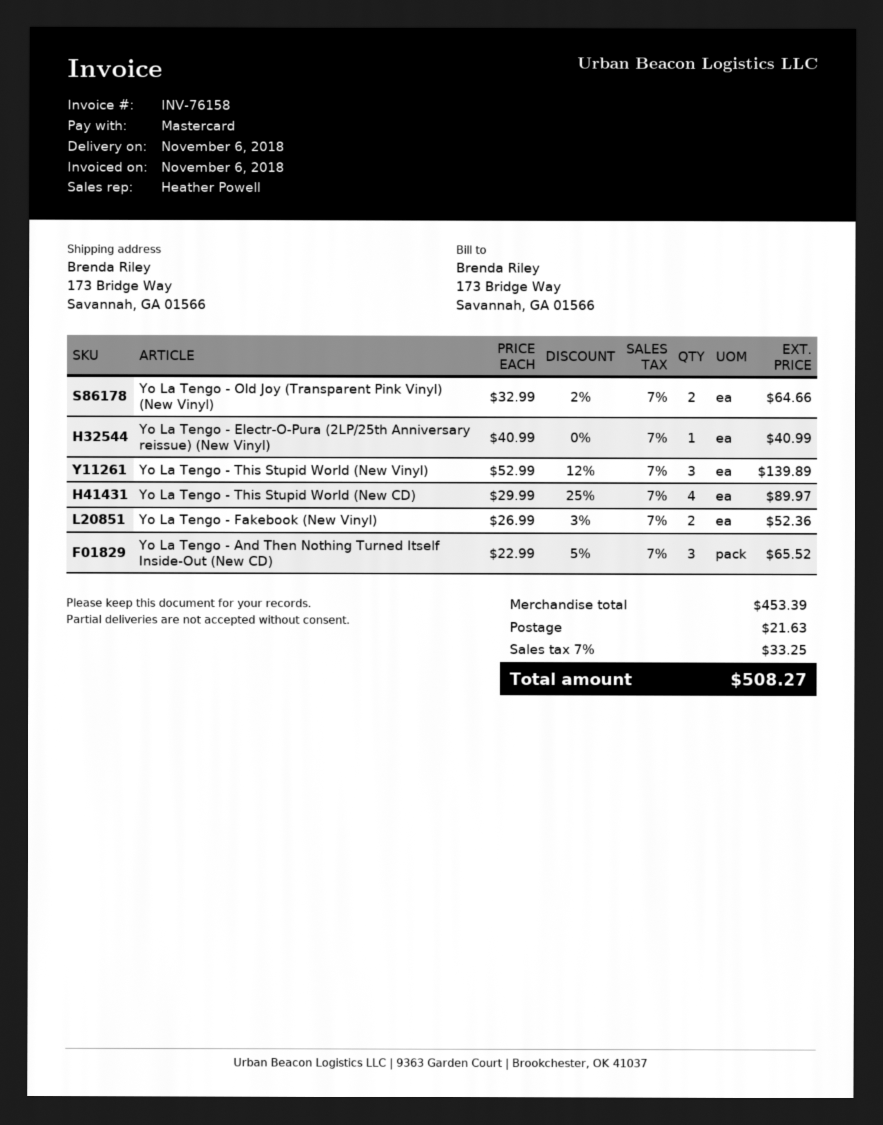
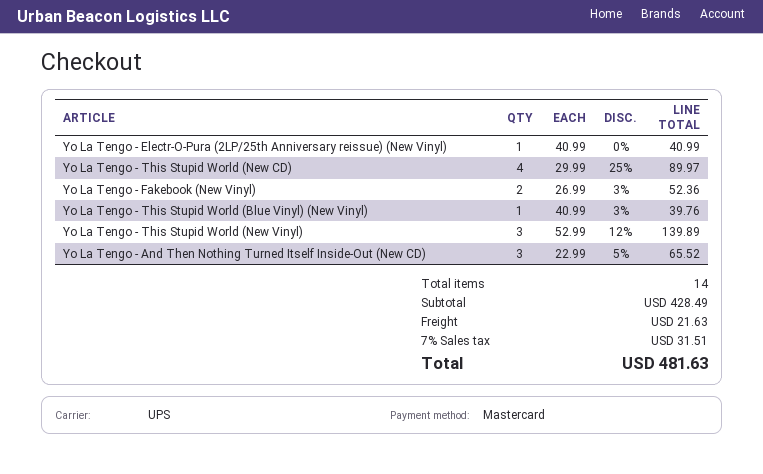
Yo La Tengo - Old Joy (Transparent Pink Vinyl) (New Vinyl): 2 x 32.99 - 2% = 64.66 -> none
Yo La Tengo - This Stupid World (Blue Vinyl) (New Vinyl): none -> 1 x 40.99 - 3% = 39.76
subtotal: 453.39 -> 428.49
tax: 7% = 33.25 -> 7% = 31.51
total: 508.27 -> 481.63

